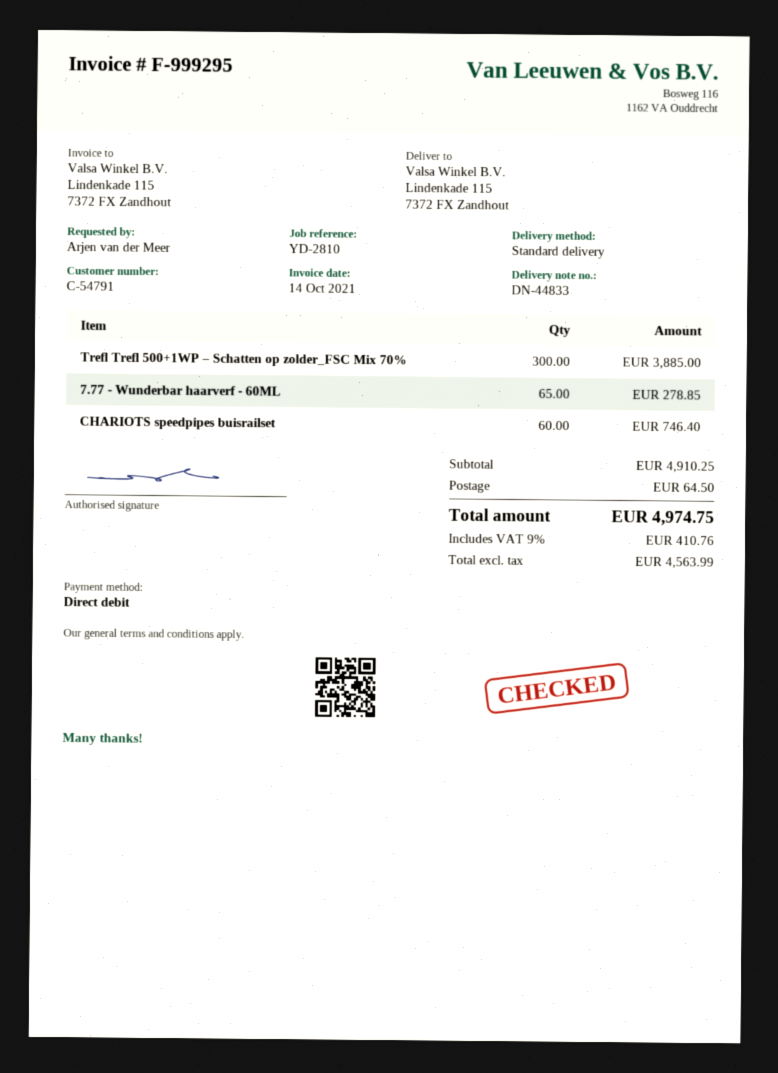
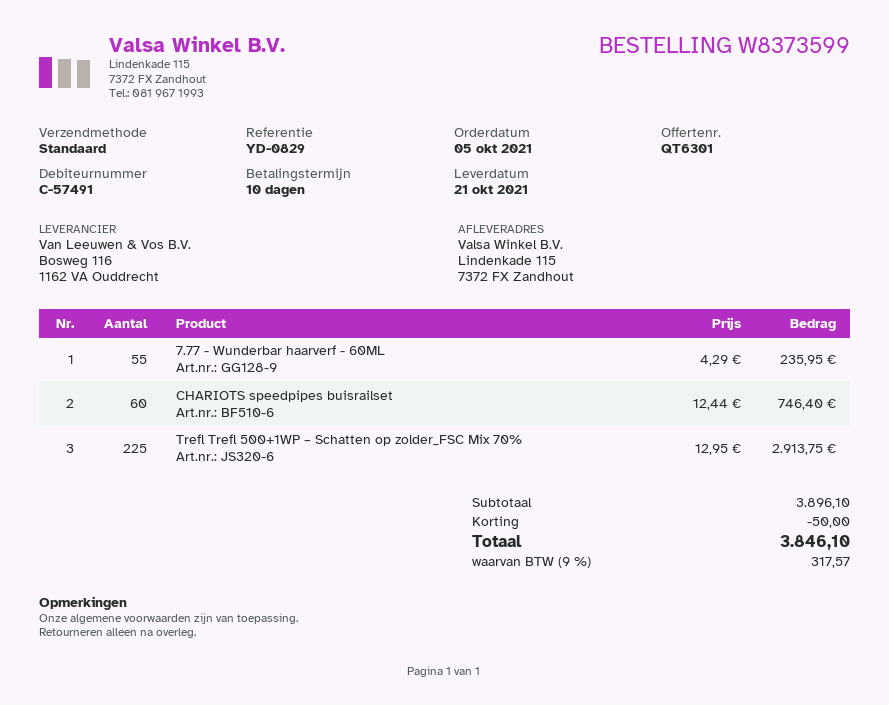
customer number: C-54791 -> C-57491
reference: YD-2810 -> YD-0829
Trefl Trefl 500+1WP – Schatten op zolder_FSC Mix 70%: 300 for 3885.00 -> 225 for 2913.75
7.77 - Wunderbar haarverf - 60ML: 65 for 278.85 -> 55 for 235.95
subtotal: 4910.25 -> 3896.10
discount: none -> 50.00
shipping: 64.50 -> none
tax: 9% = 410.76 -> 9% = 317.57
total: 4974.75 -> 3846.10

